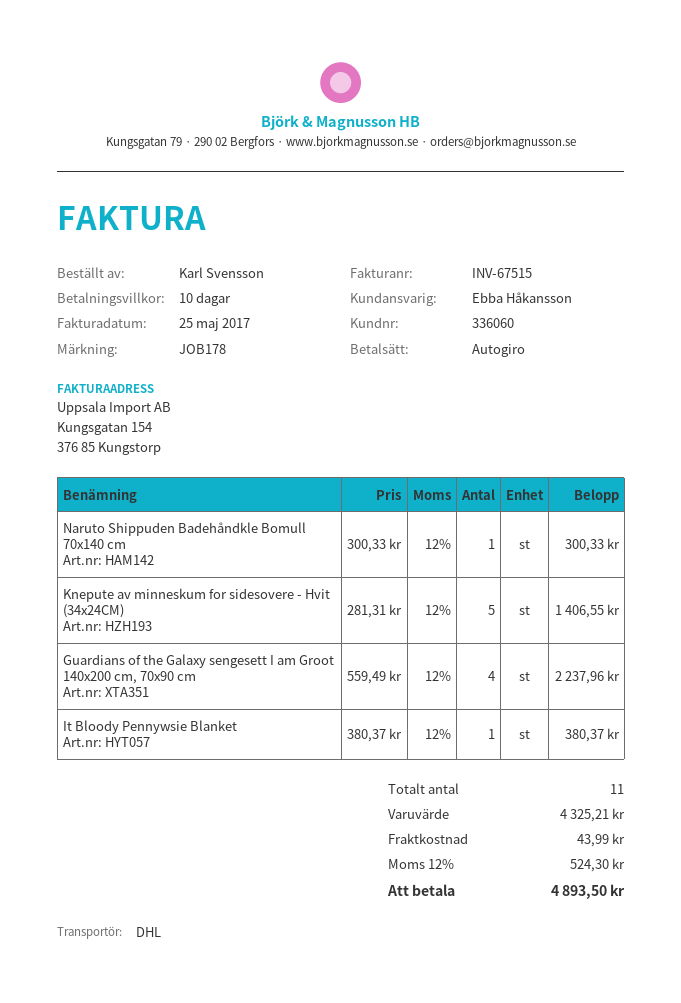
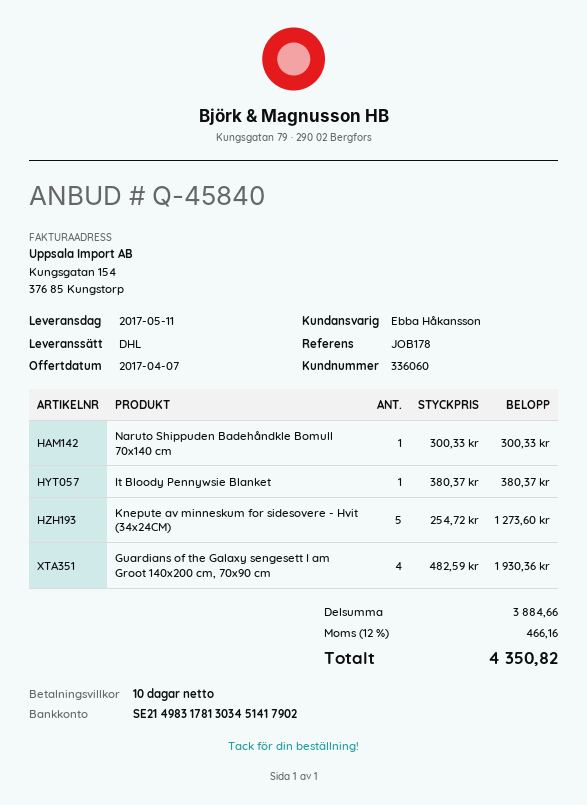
Knepute av minneskum for sidesovere - Hvit (34x24CM): 5 x 281.31 = 1406.55 -> 5 x 254.72 = 1273.60
Guardians of the Galaxy sengesett I am Groot 140x200 cm, 70x90 cm: 4 x 559.49 = 2237.96 -> 4 x 482.59 = 1930.36
subtotal: 4325.21 -> 3884.66
shipping: 43.99 -> none
tax: 12% = 524.30 -> 12% = 466.16
total: 4893.50 -> 4350.82

